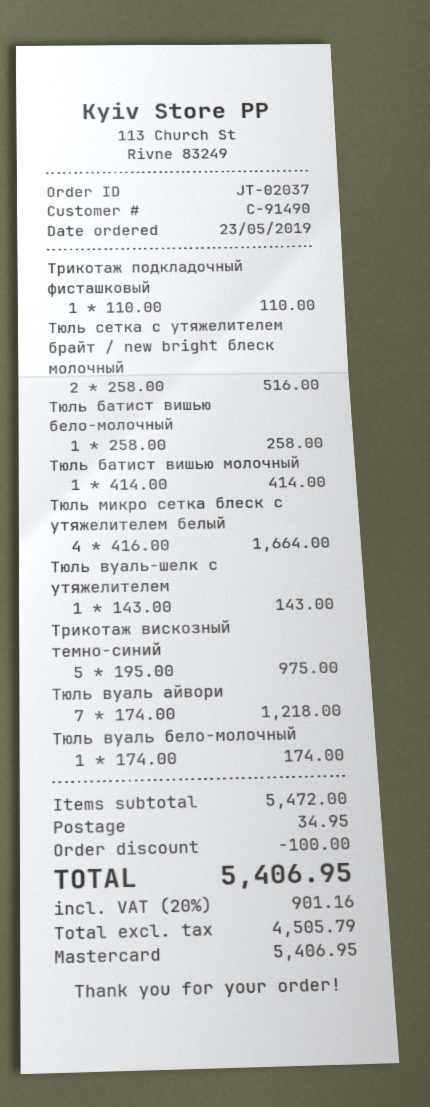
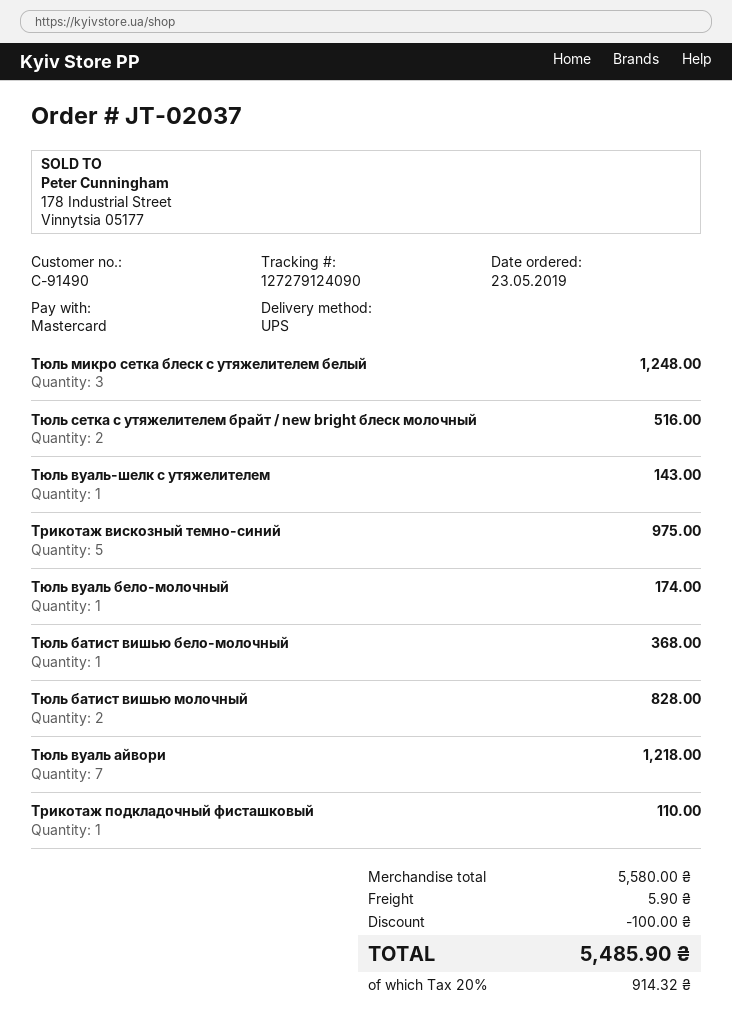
Тюль батист вишью бело-молочный: 1 for 258.00 -> 1 for 368.00
Тюль батист вишью молочный: 1 for 414.00 -> 2 for 828.00
Тюль микро сетка блеск с утяжелителем белый: 4 for 1664.00 -> 3 for 1248.00
subtotal: 5472.00 -> 5580.00
shipping: 34.95 -> 5.90
tax: 20% = 901.16 -> 20% = 914.32
total: 5406.95 -> 5485.90

